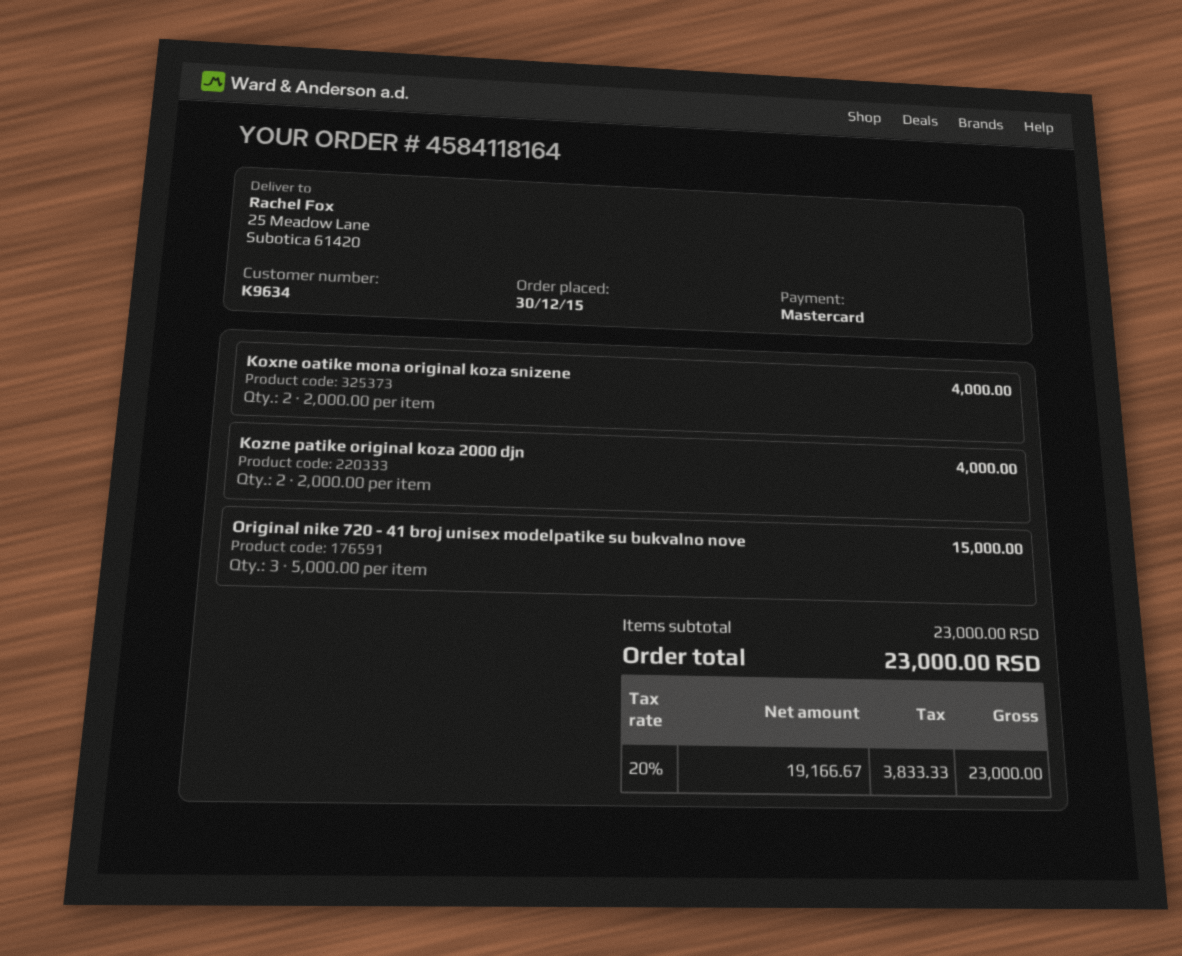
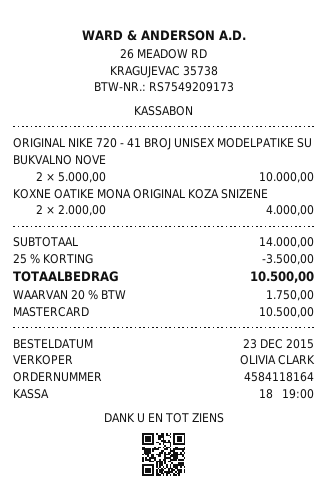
order date: 2015-12-30 -> 2015-12-23
Kozne patike original koza 2000 djn: 2 x 2000.00 = 4000.00 -> none
Original nike 720 - 41 broj unisex modelpatike su bukvalno nove: 3 x 5000.00 = 15000.00 -> 2 x 5000.00 = 10000.00
subtotal: 23000.00 -> 14000.00
discount: none -> 25% = 3500.00
tax: 20% = 3833.33 -> 20% = 1750.00
total: 23000.00 -> 10500.00

